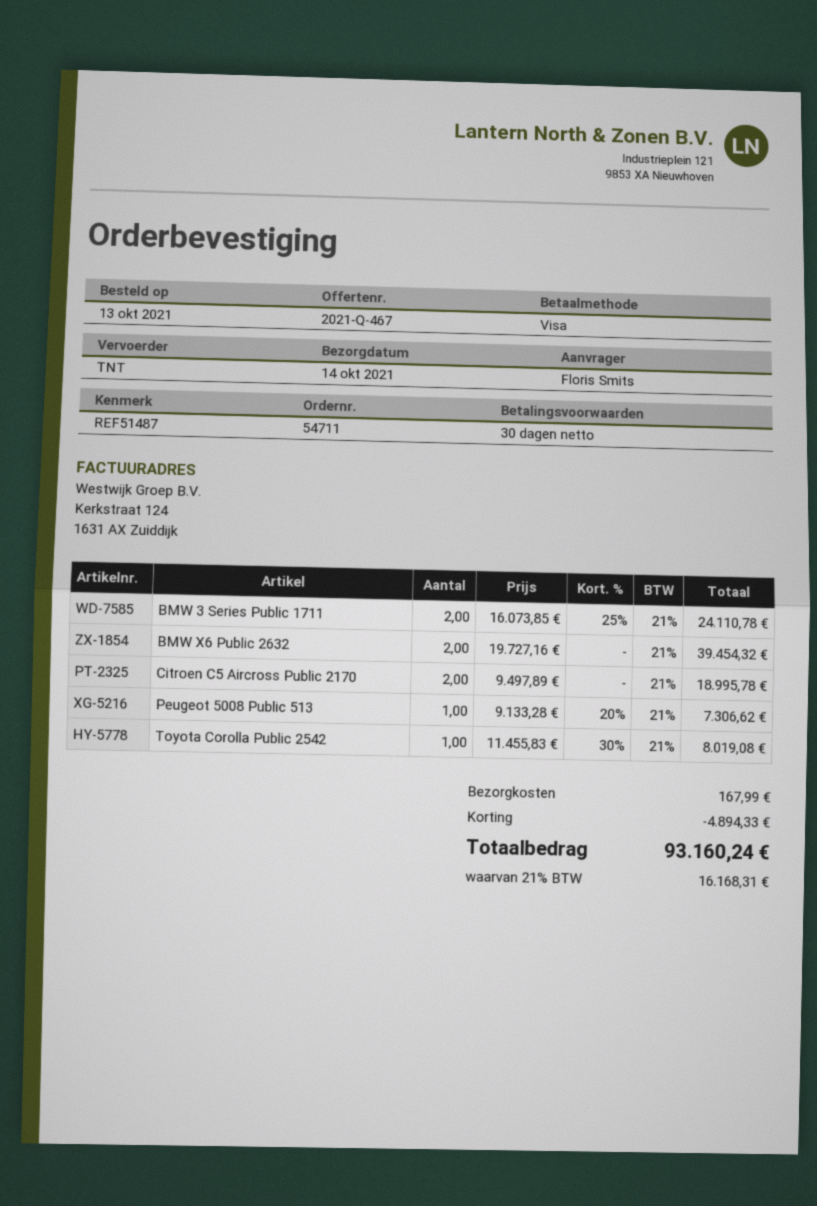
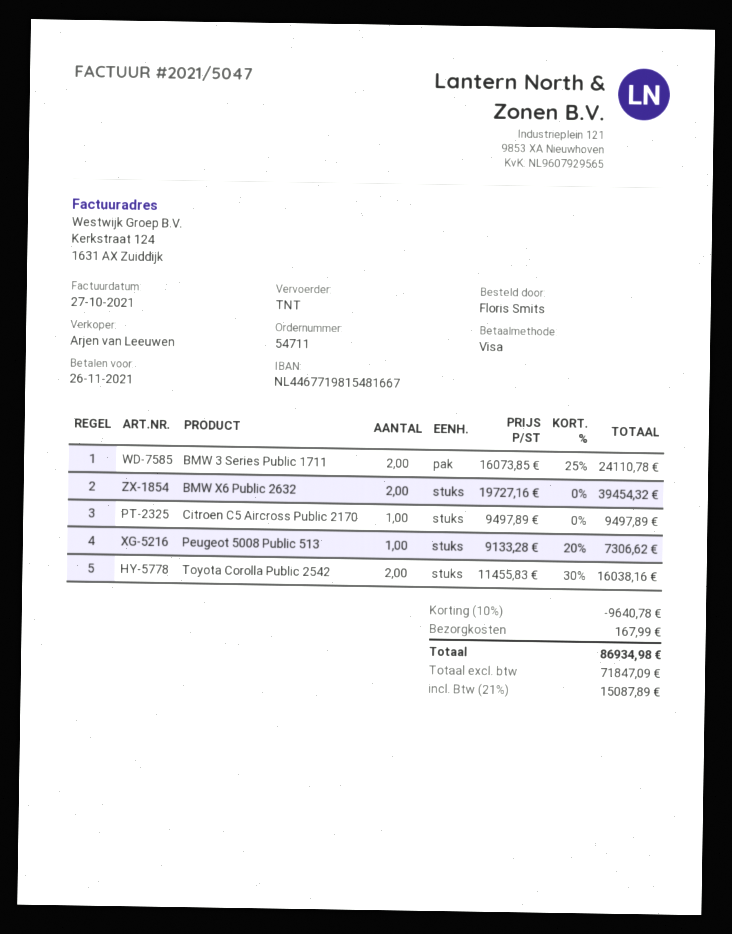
Citroen C5 Aircross Public 2170: 2 x 9497.89 = 18995.78 -> 1 x 9497.89 = 9497.89
Toyota Corolla Public 2542: 1 x 11455.83 - 30% = 8019.08 -> 2 x 11455.83 - 30% = 16038.16
discount: 4894.33 -> 9640.78
tax: 21% = 16168.31 -> 21% = 15087.89
total: 93160.24 -> 86934.98

